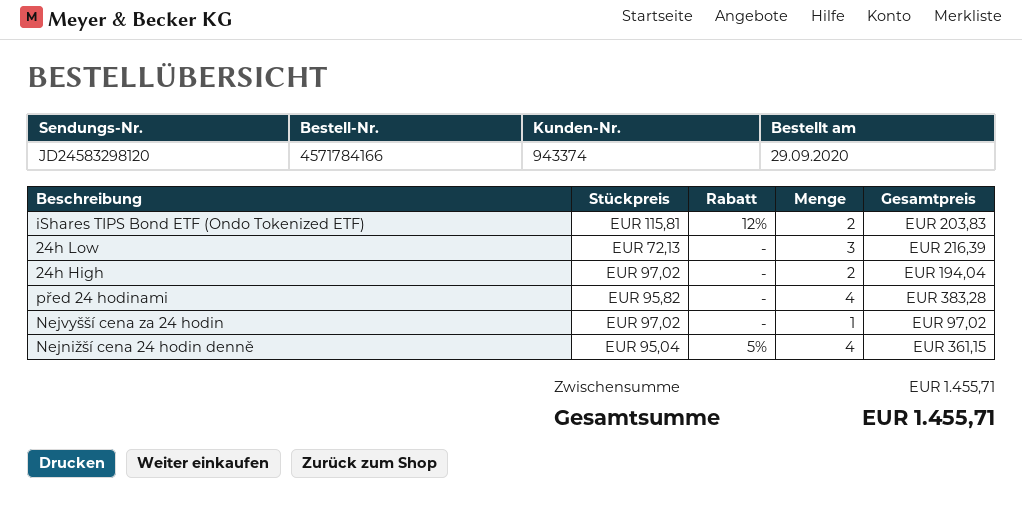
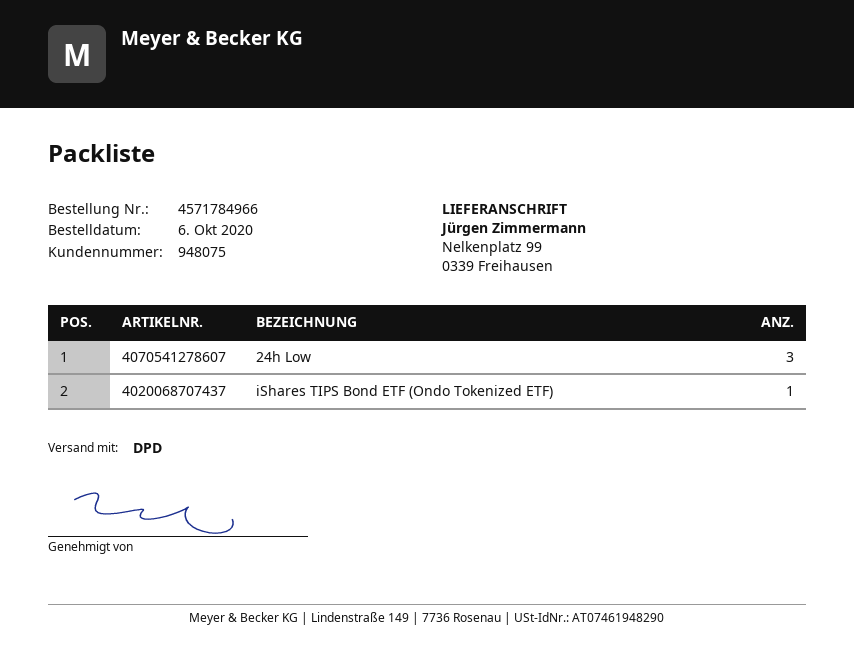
order number: 4571784166 -> 4571784966
order date: 2020-09-29 -> 2020-10-06
customer number: 943374 -> 948075
iShares TIPS Bond ETF (Ondo Tokenized ETF): 2 -> 1
24h High: 2 -> none
před 24 hodinami: 4 -> none
Nejvyšší cena za 24 hodin: 1 -> none
Nejnižší cena 24 hodin denně: 4 -> none

